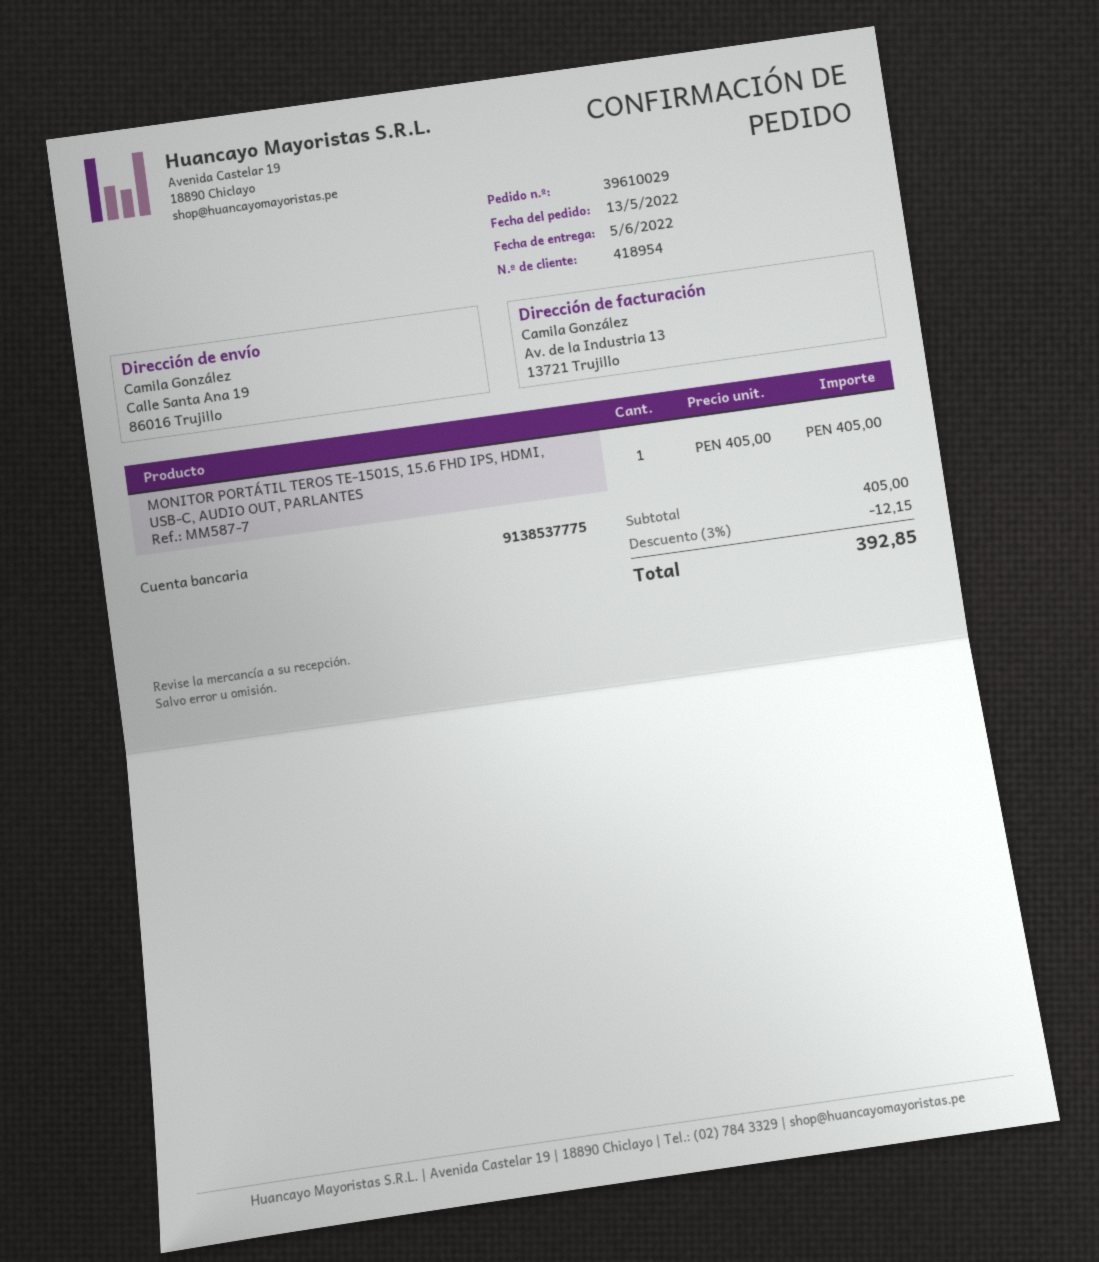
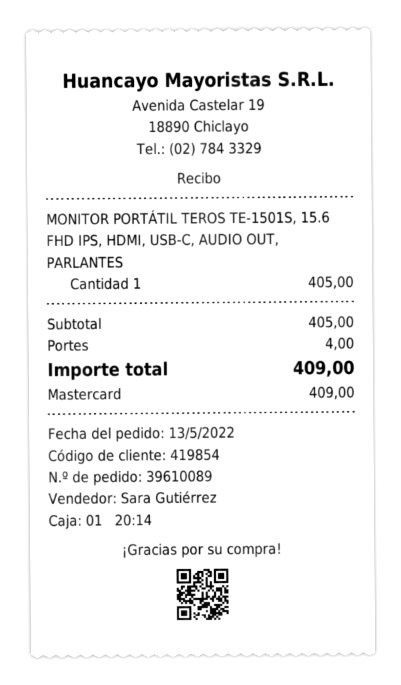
order number: 39610029 -> 39610089
customer number: 418954 -> 419854
discount: 3% = 12.15 -> none
shipping: none -> 4.00
total: 392.85 -> 409.00

